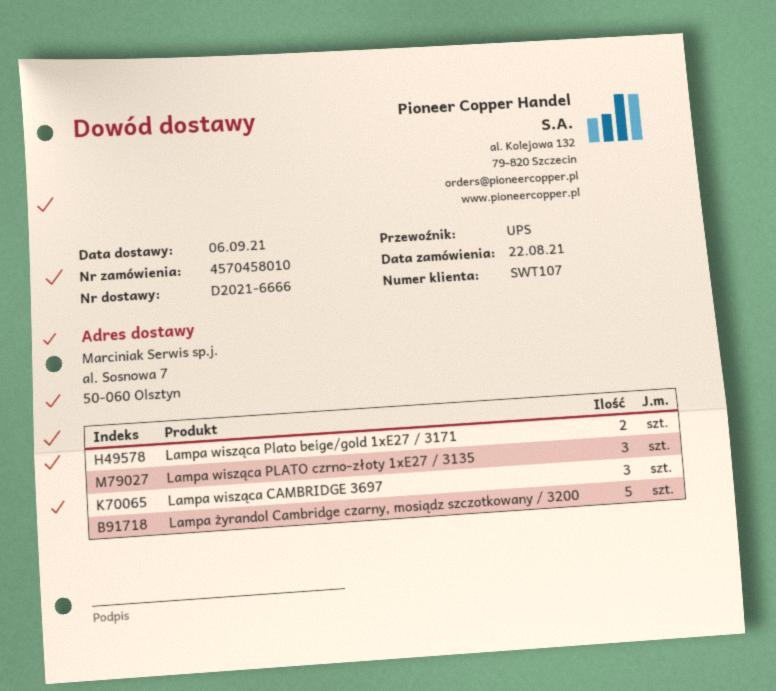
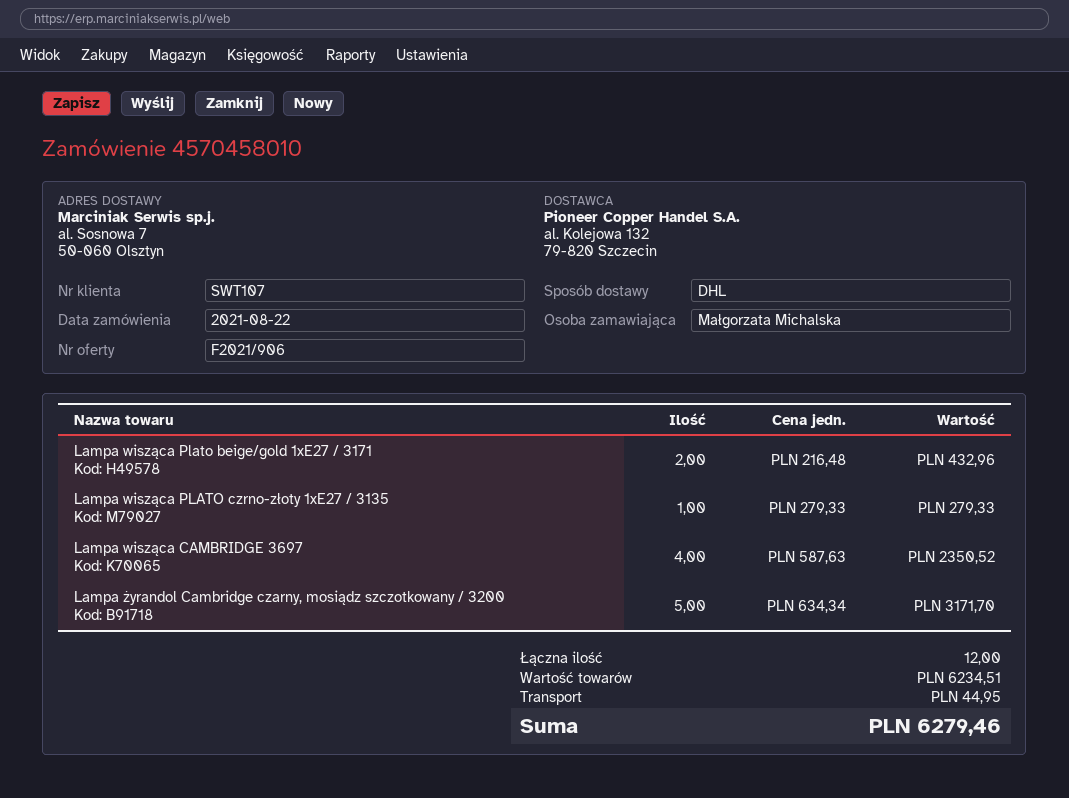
shipping method: UPS -> DHL
Lampa wisząca PLATO czrno-złoty 1xE27 / 3135: 3 -> 1
Lampa wisząca CAMBRIDGE 3697: 3 -> 4

